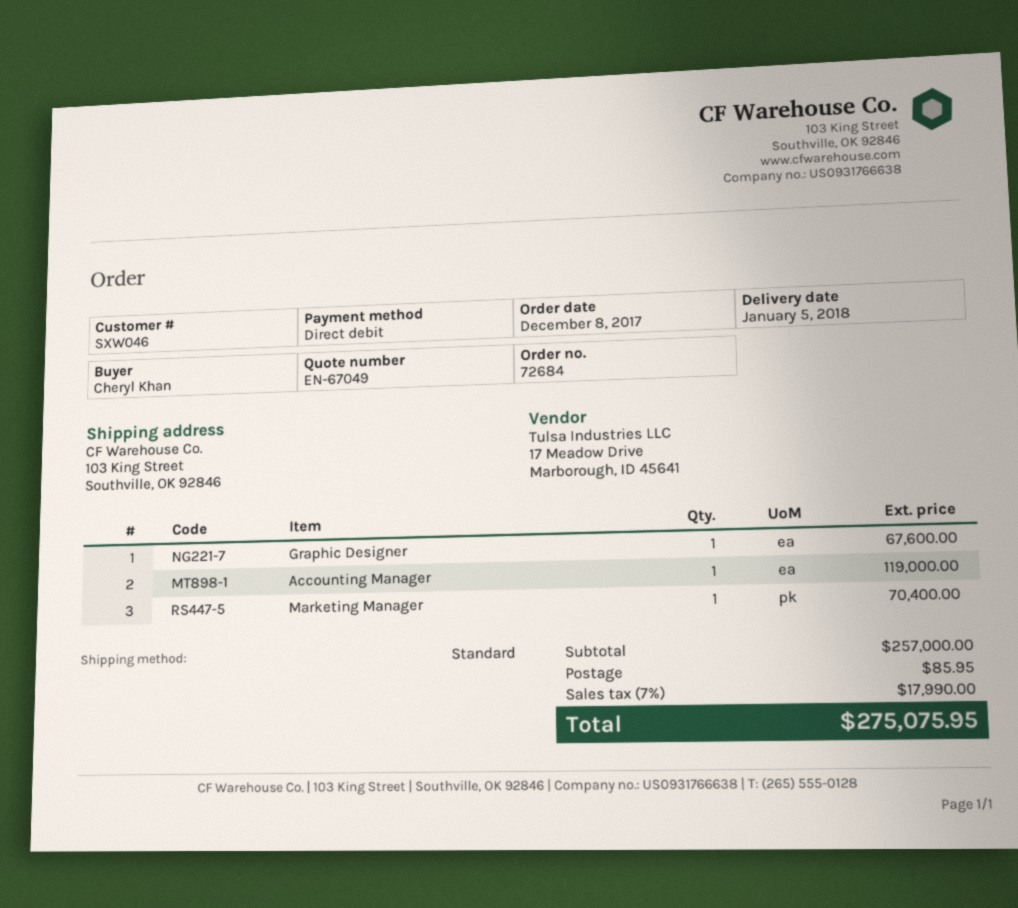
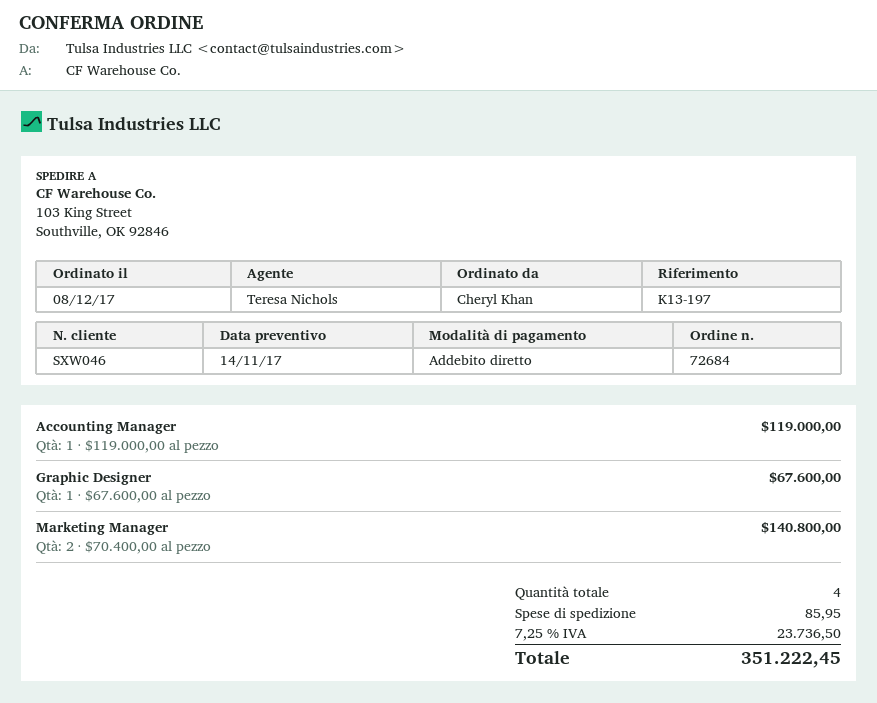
Marketing Manager: 1 for 70400.00 -> 2 for 140800.00
tax: 7% = 17990.00 -> 7.25% = 23736.50
total: 275075.95 -> 351222.45

